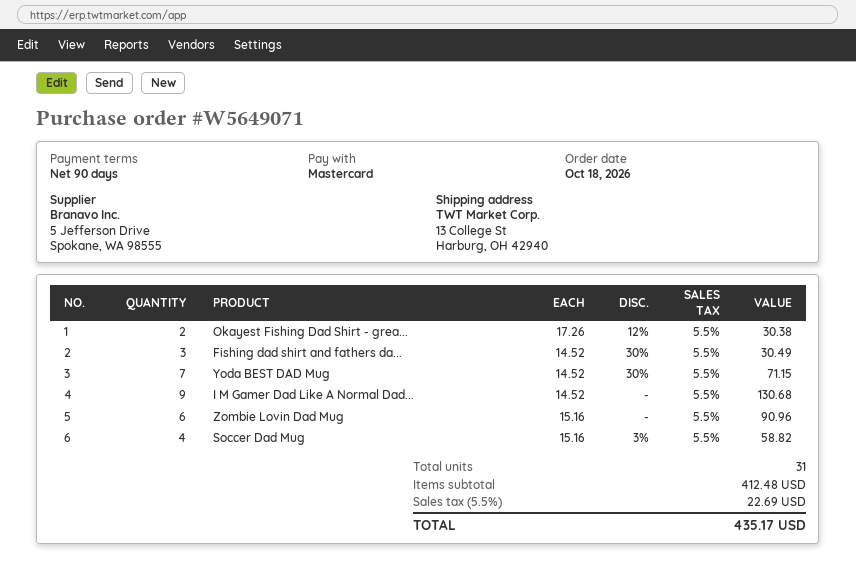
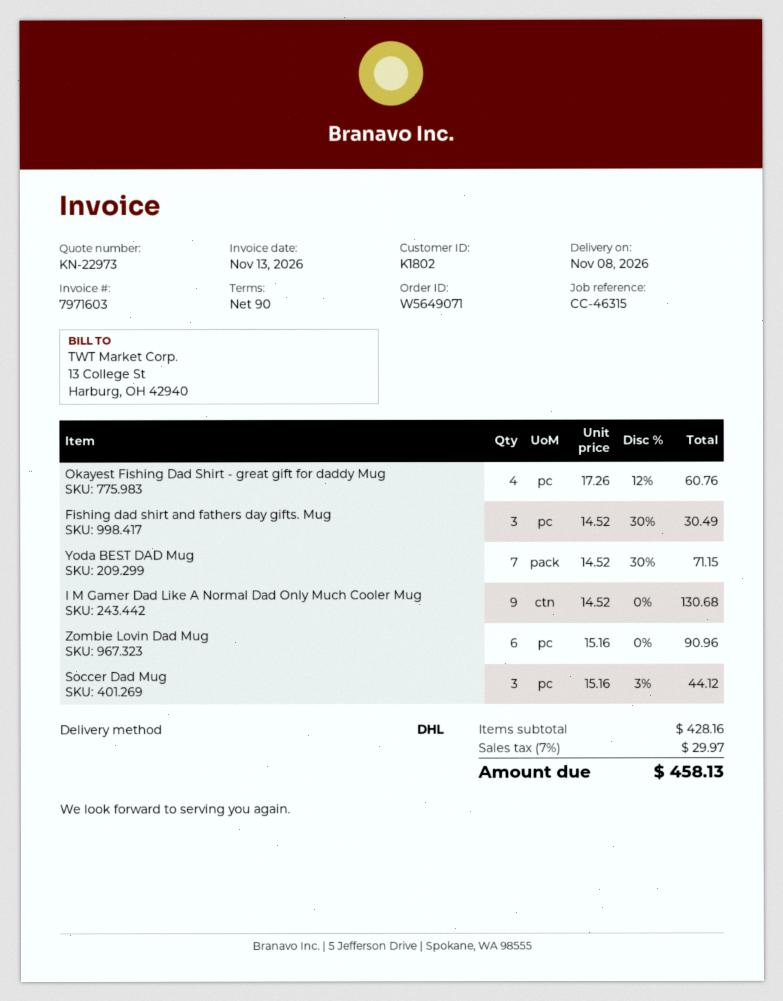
Okayest Fishing Dad Shirt - grea...: 2 x 17.26 - 12% = 30.38 -> 4 x 17.26 - 12% = 60.76
Soccer Dad Mug: 4 x 15.16 - 3% = 58.82 -> 3 x 15.16 - 3% = 44.12
subtotal: 412.48 -> 428.16
tax: 5.5% = 22.69 -> 7% = 29.97
total: 435.17 -> 458.13

